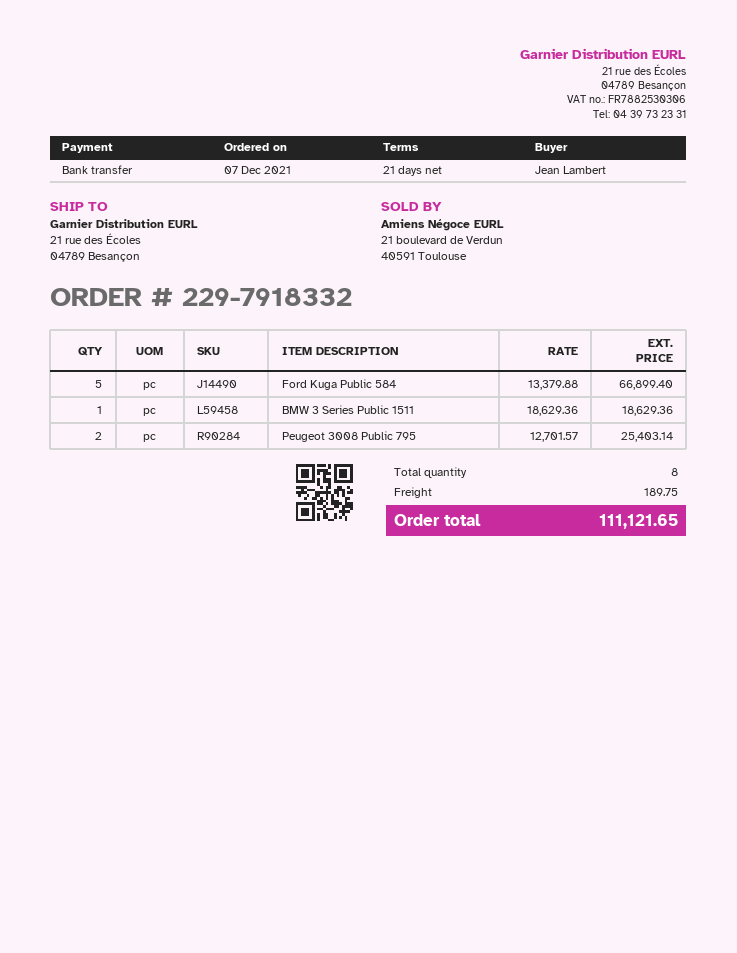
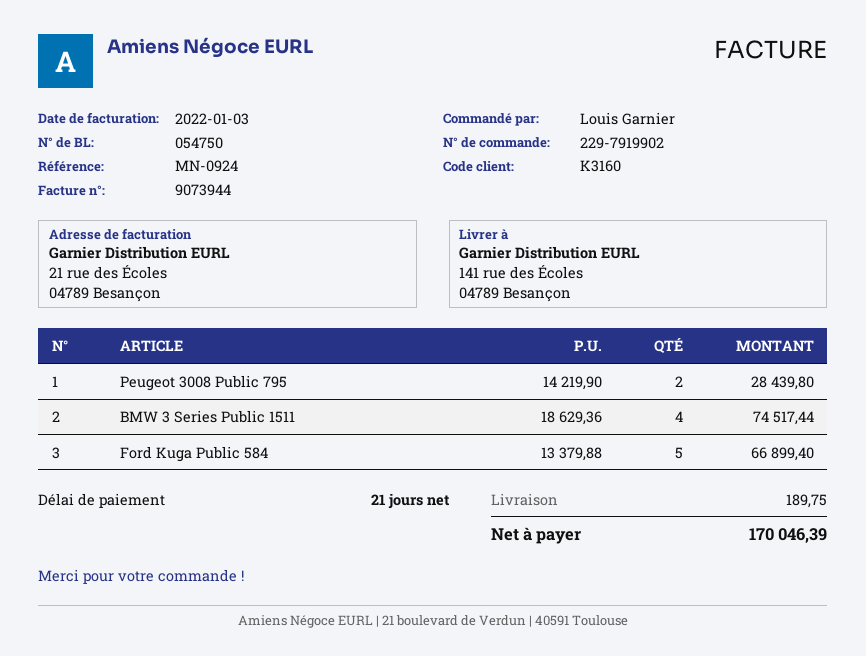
order number: 229-7918332 -> 229-7919902
ordered by: Jean Lambert -> Louis Garnier
ship to: 21 rue des Écoles, 04789 Besançon -> 141 rue des Écoles, 04789 Besançon
BMW 3 Series Public 1511: 1 x 18629.36 = 18629.36 -> 4 x 18629.36 = 74517.44
Peugeot 3008 Public 795: 2 x 12701.57 = 25403.14 -> 2 x 14219.90 = 28439.80
total: 111121.65 -> 170046.39

